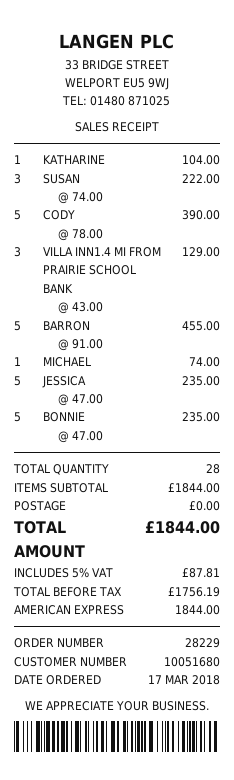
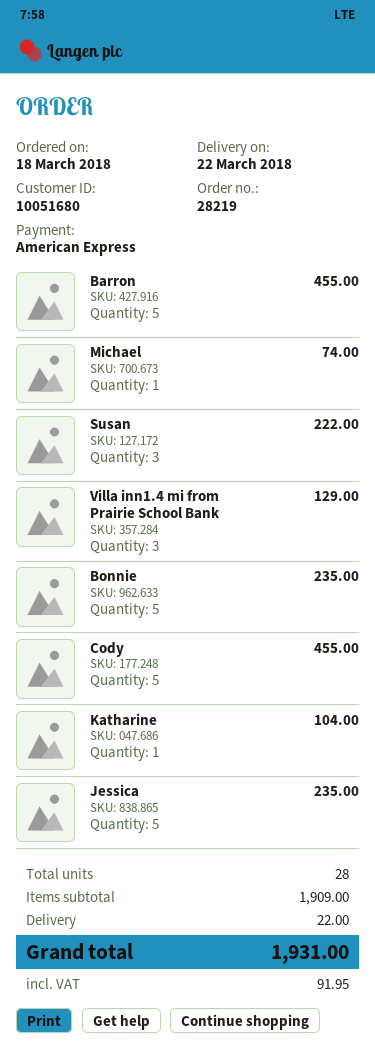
order number: 28229 -> 28219
order date: 2018-03-17 -> 2018-03-18
CODY: 5 for 390.00 -> 5 for 455.00
subtotal: 1844.00 -> 1909.00
shipping: 0.00 -> 22.00
tax: 87.81 -> 91.95
total: 1844.00 -> 1931.00

